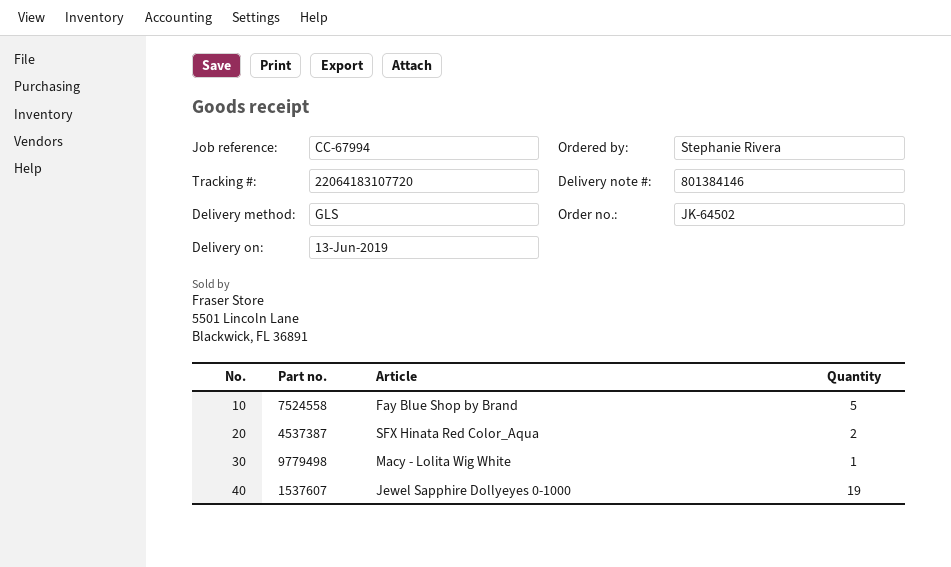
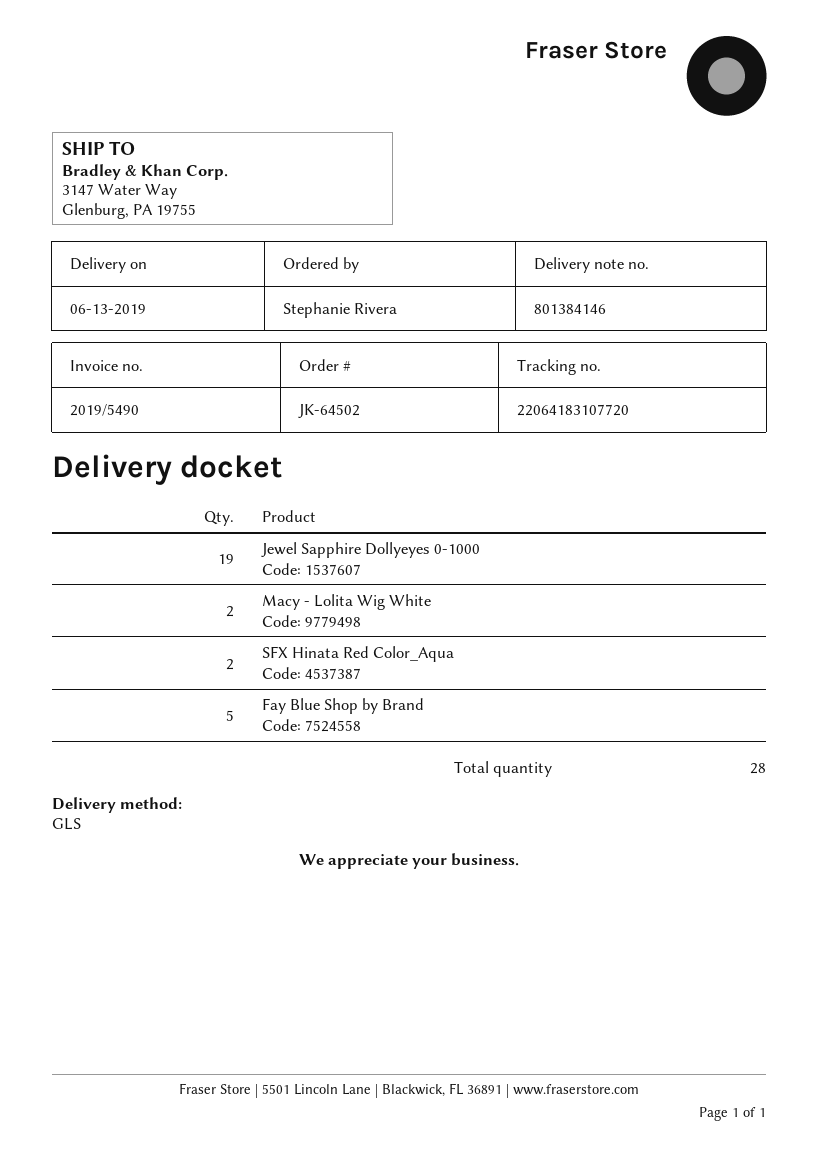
Macy - Lolita Wig White: 1 -> 2

